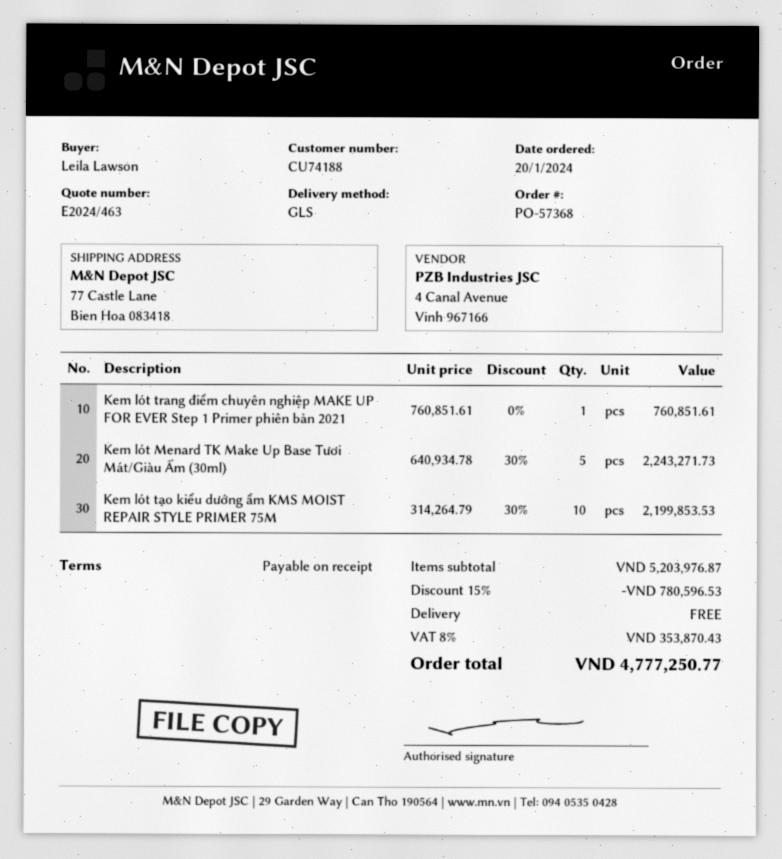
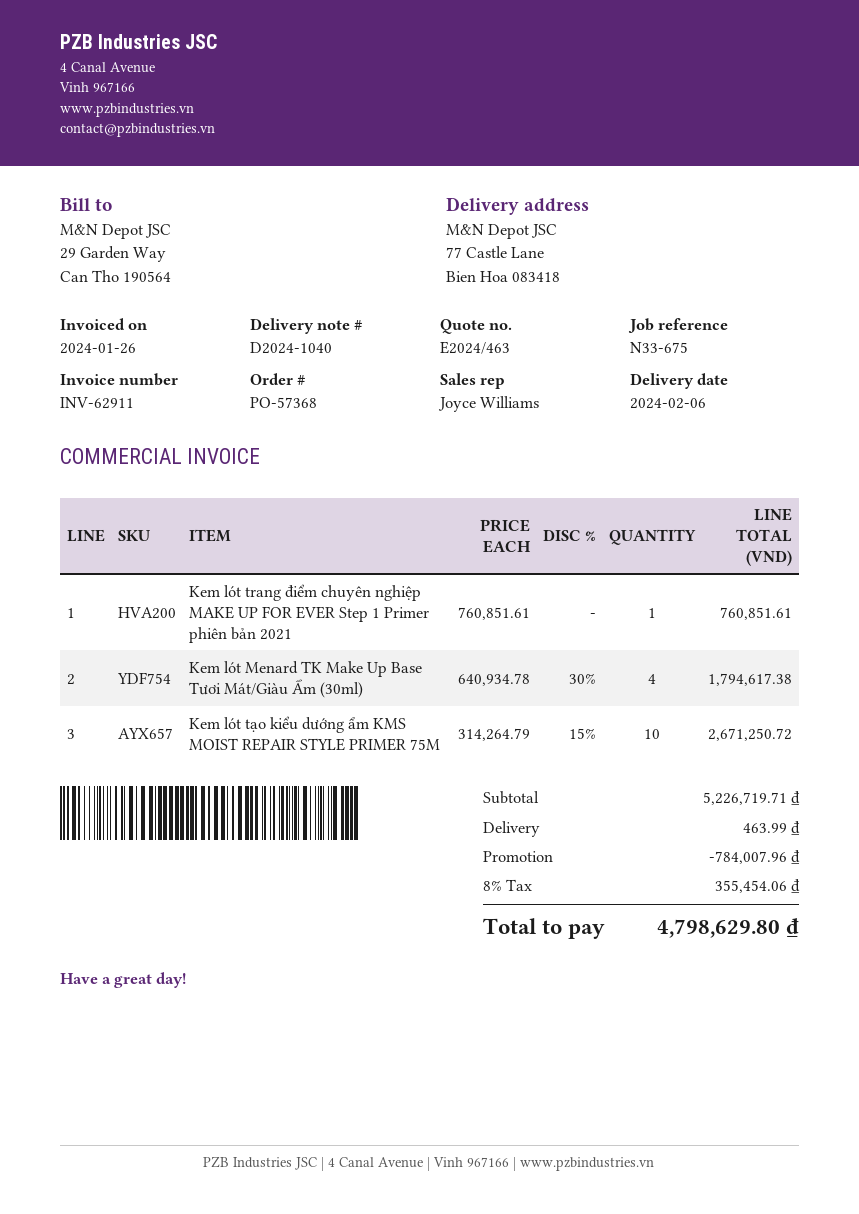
Kem lót Menard TK Make Up Base Tươi Mát/Giàu Ẩm (30ml): 5 x 640934.78 - 30% = 2243271.73 -> 4 x 640934.78 - 30% = 1794617.38
Kem lót tạo kiểu dướng ẩm KMS MOIST REPAIR STYLE PRIMER 75M: 10 x 314264.79 - 30% = 2199853.53 -> 10 x 314264.79 - 15% = 2671250.72
subtotal: 5203976.87 -> 5226719.71
discount: 780596.53 -> 784007.96
shipping: 0.00 -> 463.99
tax: 8% = 353870.43 -> 8% = 355454.06
total: 4777250.77 -> 4798629.80

